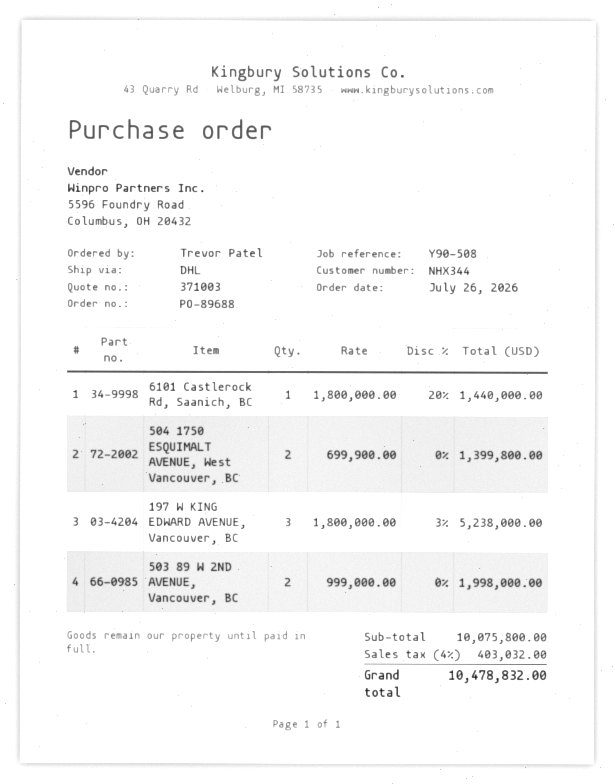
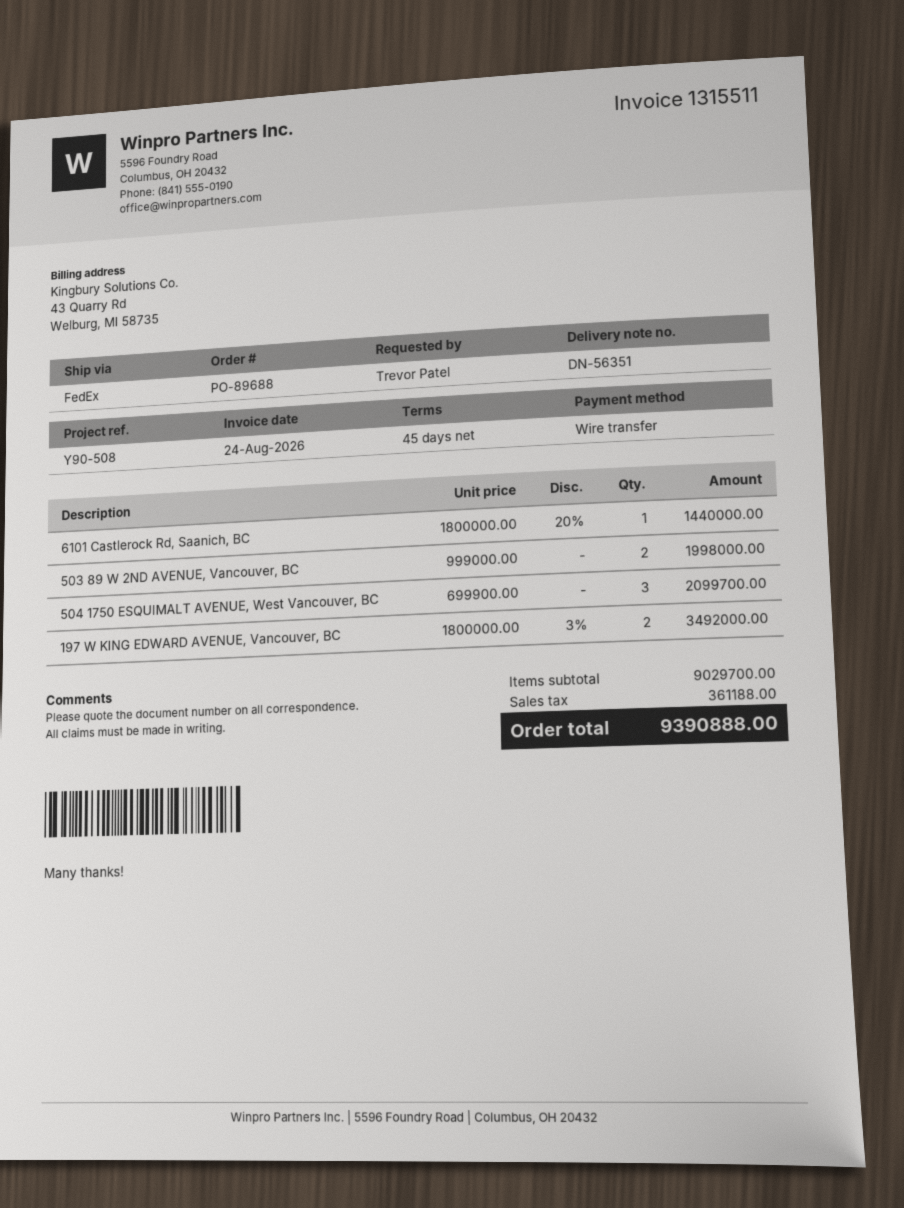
shipping method: DHL -> FedEx
504 1750 ESQUIMALT AVENUE, West Vancouver, BC: 2 x 699900.00 = 1399800.00 -> 3 x 699900.00 = 2099700.00
197 W KING EDWARD AVENUE, Vancouver, BC: 3 x 1800000.00 - 3% = 5238000.00 -> 2 x 1800000.00 - 3% = 3492000.00
subtotal: 10075800.00 -> 9029700.00
tax: 403032.00 -> 361188.00
total: 10478832.00 -> 9390888.00

